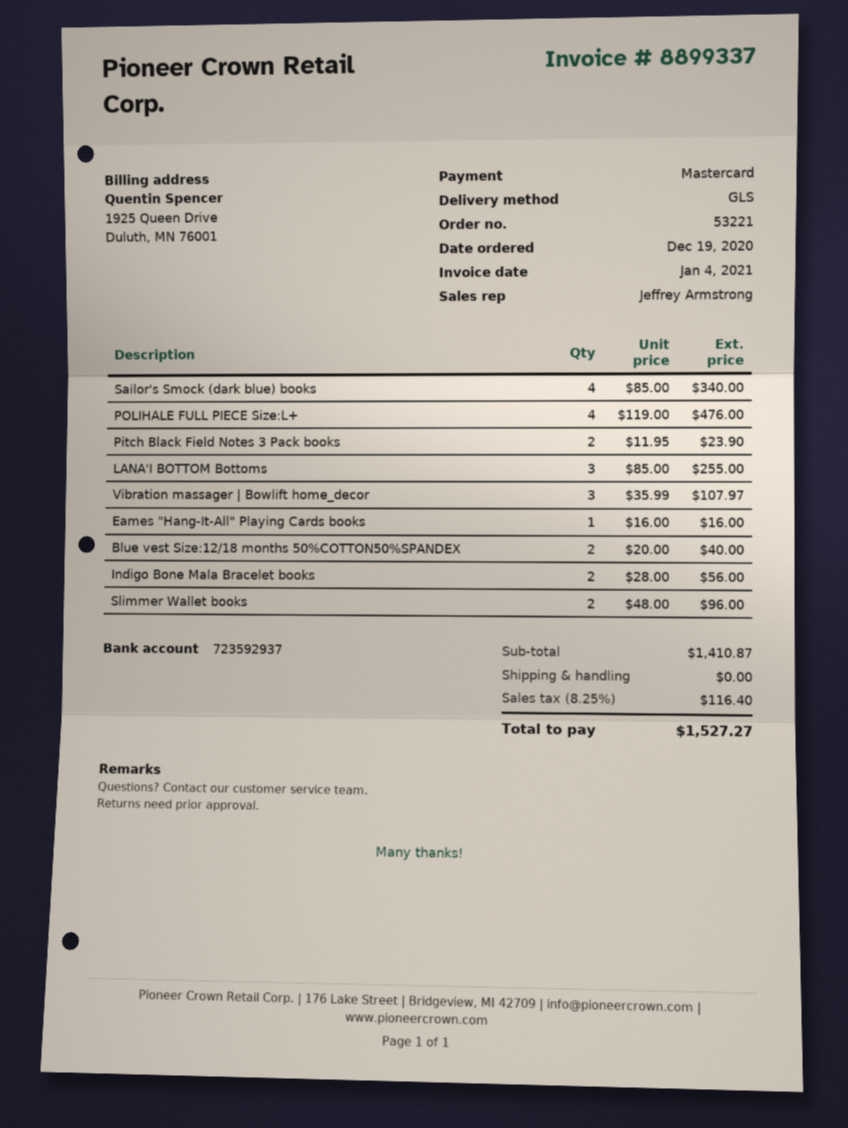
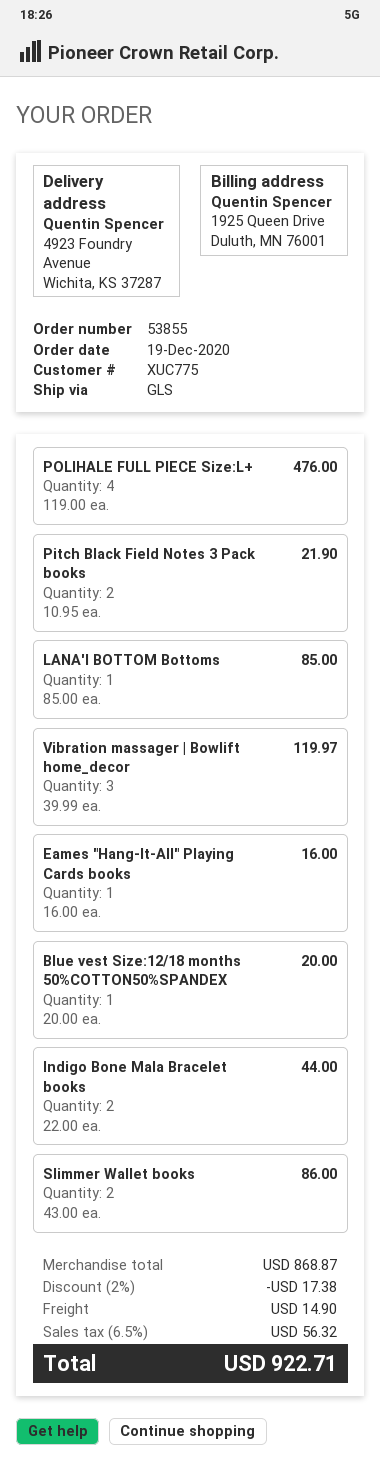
order number: 53221 -> 53855
Sailor's Smock (dark blue) books: 4 x 85.00 = 340.00 -> none
Pitch Black Field Notes 3 Pack books: 2 x 11.95 = 23.90 -> 2 x 10.95 = 21.90
LANA'I BOTTOM Bottoms: 3 x 85.00 = 255.00 -> 1 x 85.00 = 85.00
Vibration massager | Bowlift home_decor: 3 x 35.99 = 107.97 -> 3 x 39.99 = 119.97
Blue vest Size:12/18 months 50%COTTON50%SPANDEX: 2 x 20.00 = 40.00 -> 1 x 20.00 = 20.00
Indigo Bone Mala Bracelet books: 2 x 28.00 = 56.00 -> 2 x 22.00 = 44.00
Slimmer Wallet books: 2 x 48.00 = 96.00 -> 2 x 43.00 = 86.00
subtotal: 1410.87 -> 868.87
discount: none -> 2% = 17.38
shipping: 0.00 -> 14.90
tax: 8.25% = 116.40 -> 6.5% = 56.32
total: 1527.27 -> 922.71

